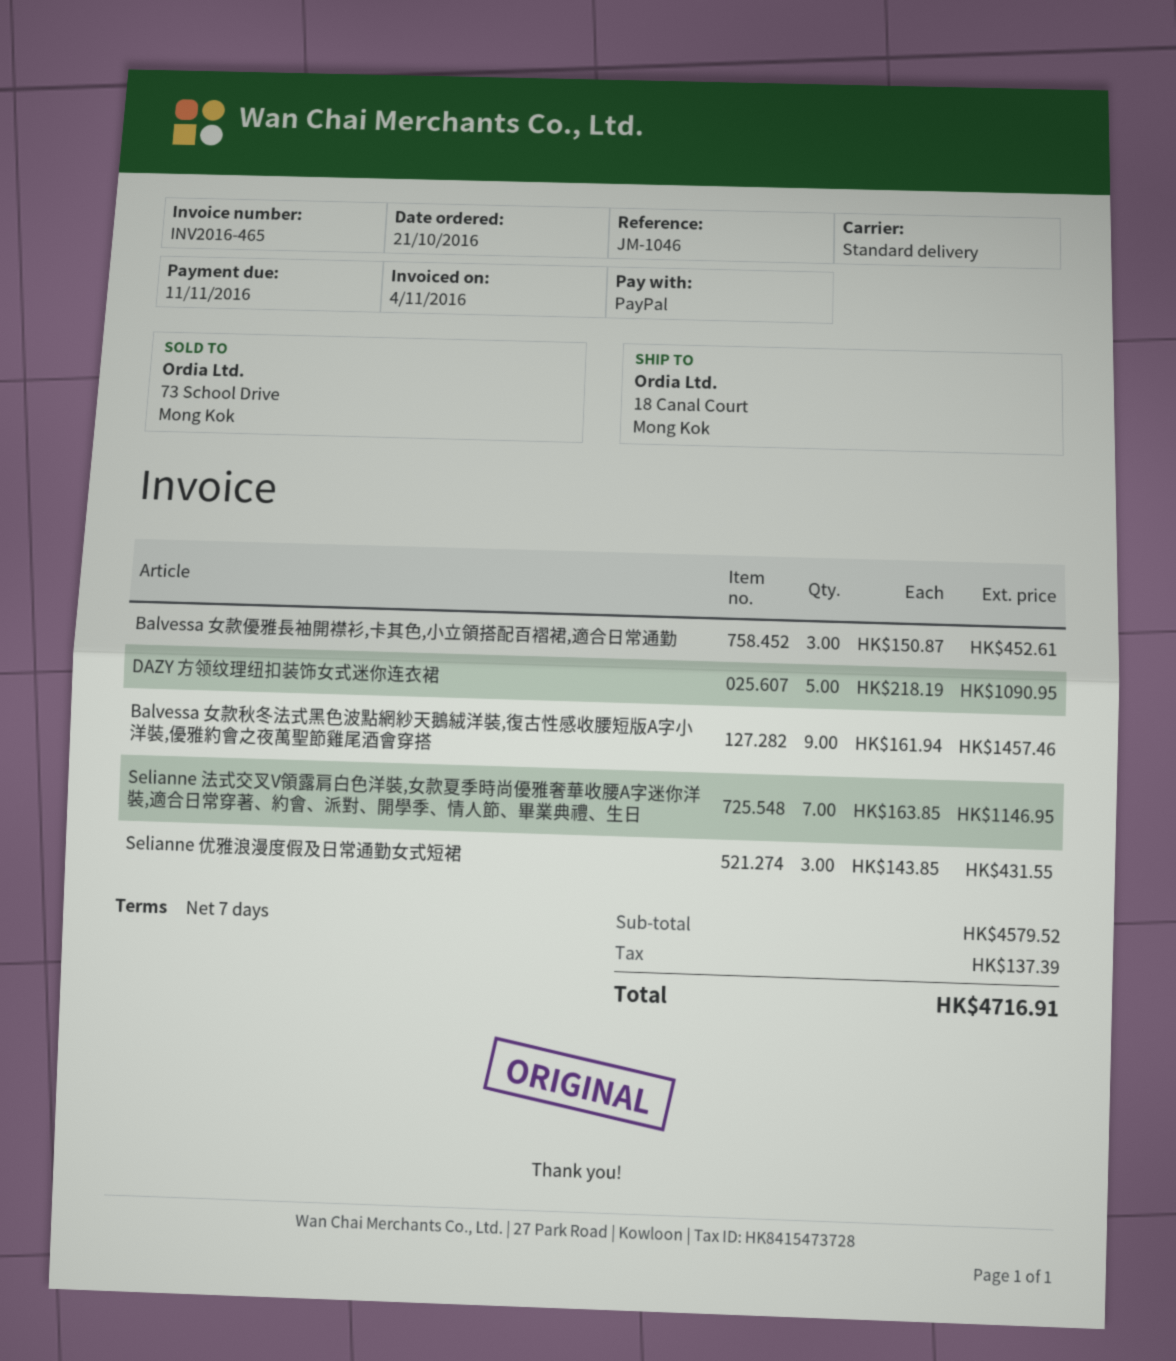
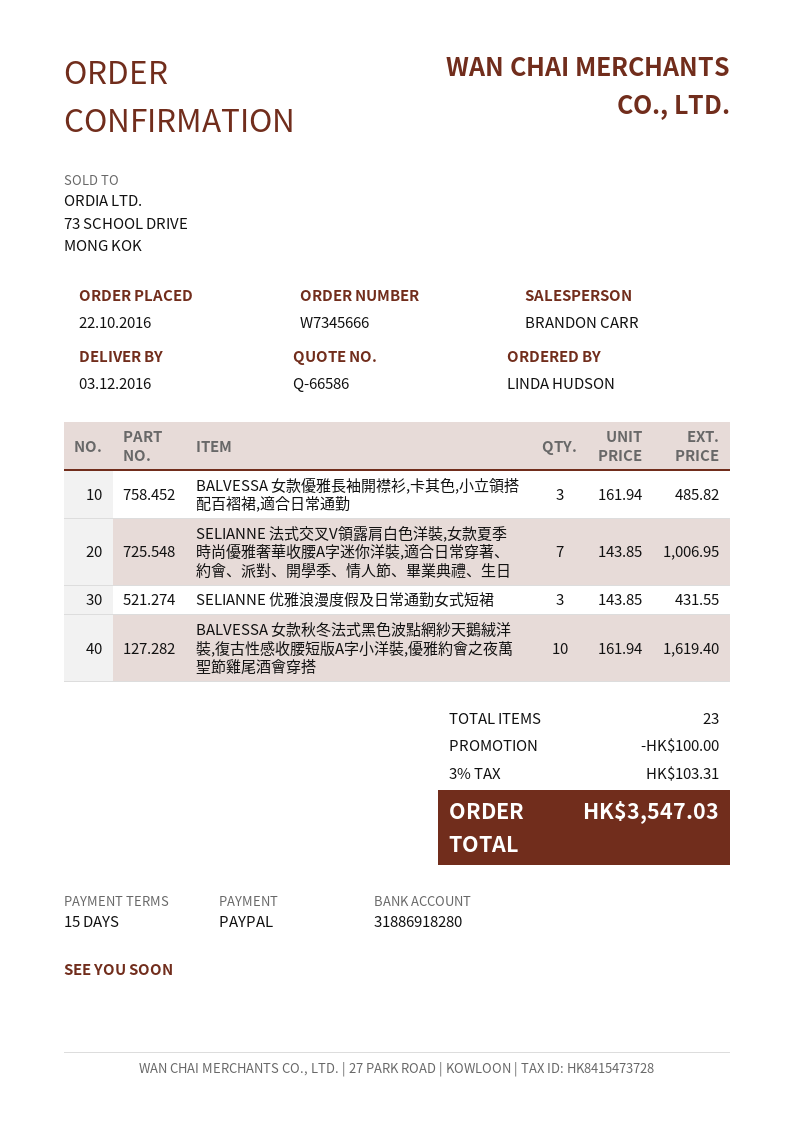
order date: 2016-10-21 -> 2016-10-22
payment terms: 7 days -> 15 days
Balvessa 女款優雅長袖開襟衫,卡其色,小立領搭配百褶裙,適合日常通勤: 3 x 150.87 = 452.61 -> 3 x 161.94 = 485.82
DAZY 方领纹理纽扣装饰女式迷你连衣裙: 5 x 218.19 = 1090.95 -> none
Balvessa 女款秋冬法式黑色波點網紗天鵝絨洋裝,復古性感收腰短版A字小洋裝,優雅約會之夜萬聖節雞尾酒會穿搭: 9 x 161.94 = 1457.46 -> 10 x 161.94 = 1619.40
Selianne 法式交叉V領露肩白色洋裝,女款夏季時尚優雅奢華收腰A字迷你洋裝,適合日常穿著、約會、派對、開學季、情人節、畢業典禮、生日: 7 x 163.85 = 1146.95 -> 7 x 143.85 = 1006.95
discount: none -> 100.00
tax: 137.39 -> 103.31
total: 4716.91 -> 3547.03

